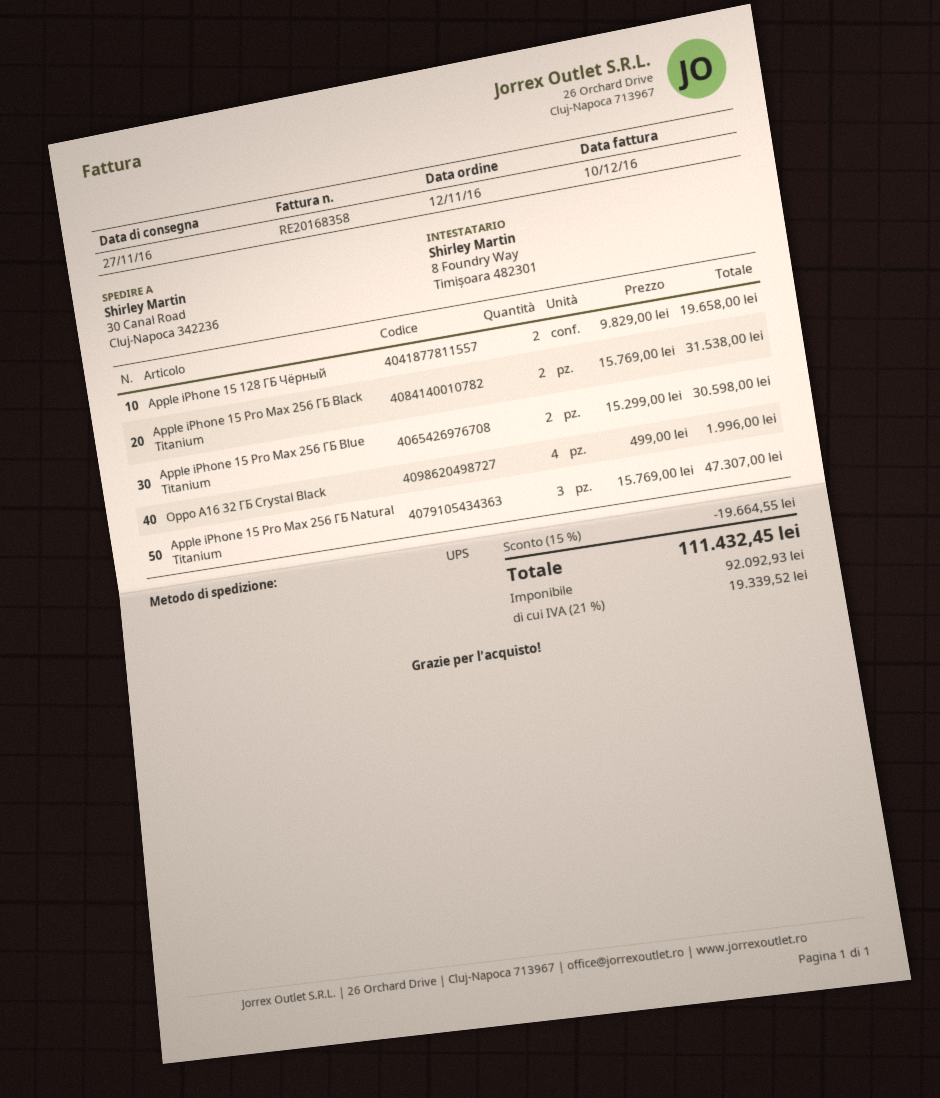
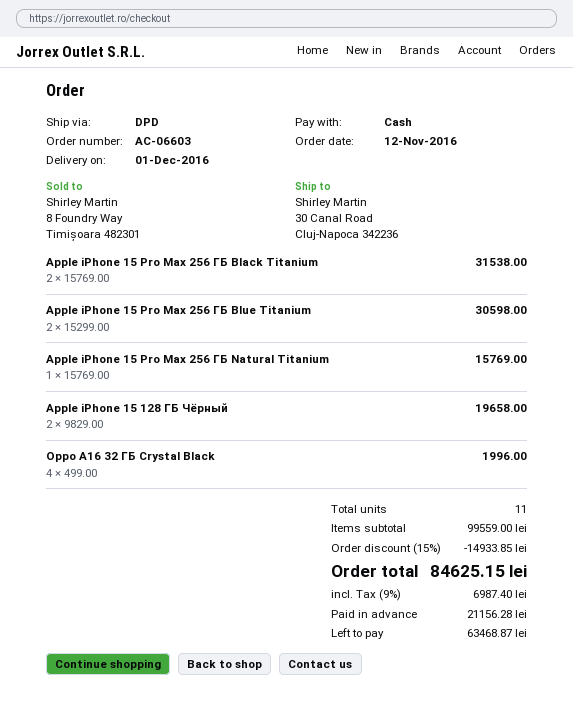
delivery date: 2016-11-27 -> 2016-12-01
shipping method: UPS -> DPD
Apple iPhone 15 Pro Max 256 ГБ Natural Titanium: 3 x 15769.00 = 47307.00 -> 1 x 15769.00 = 15769.00
discount: 15% = 19664.55 -> 15% = 14933.85
tax: 21% = 19339.52 -> 9% = 6987.40
total: 111432.45 -> 84625.15

